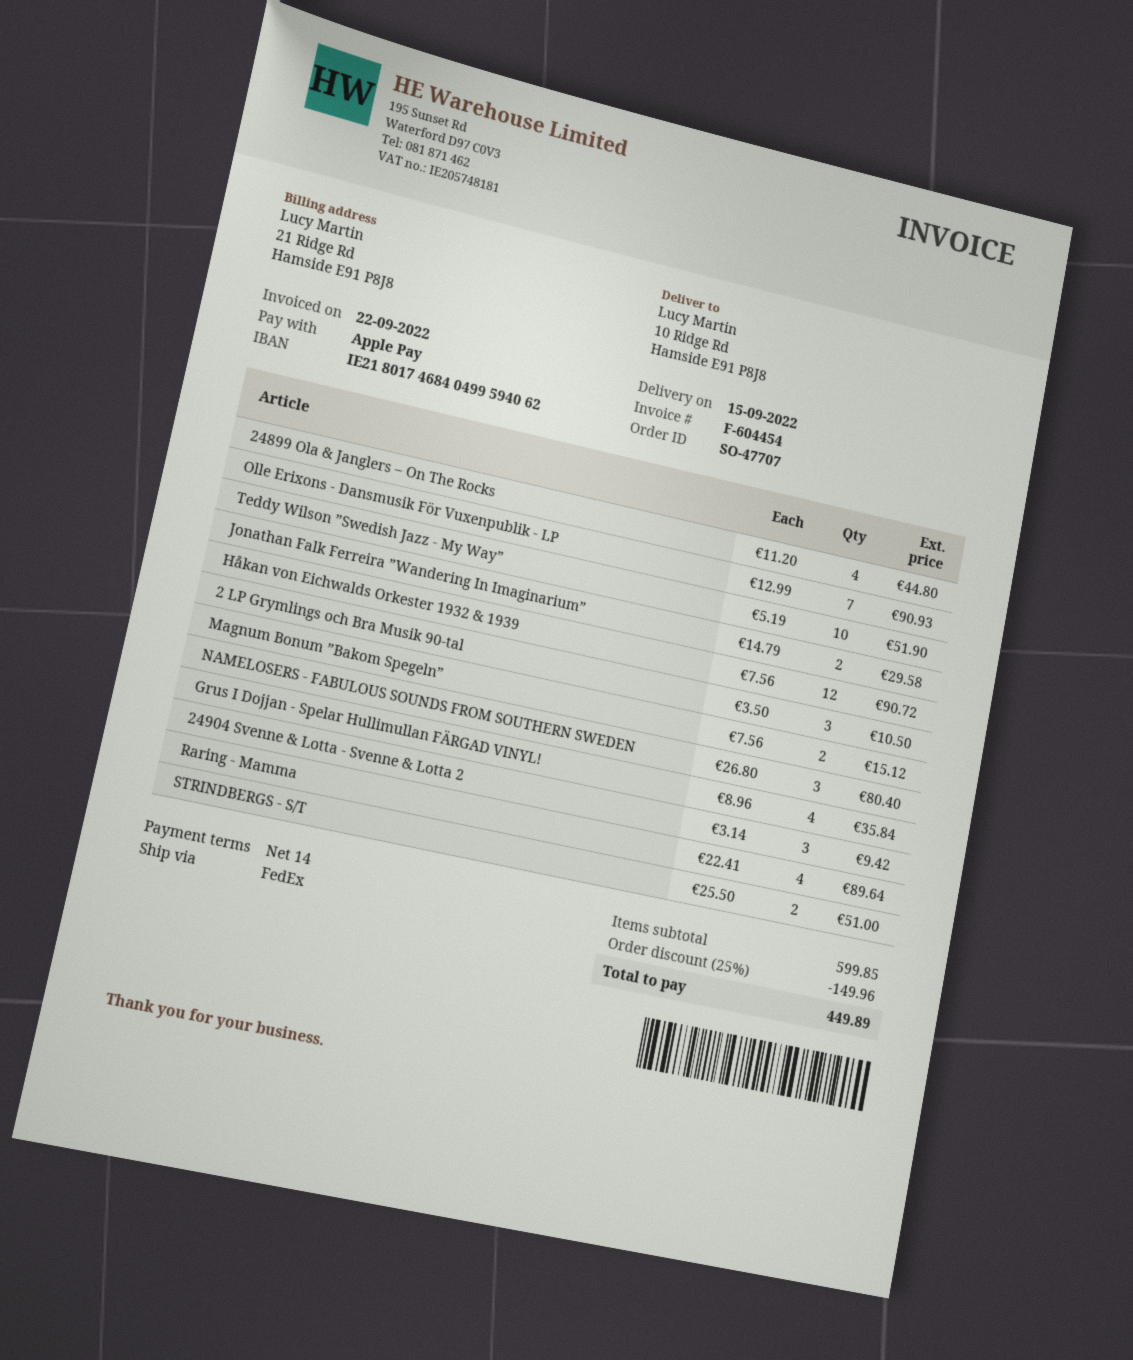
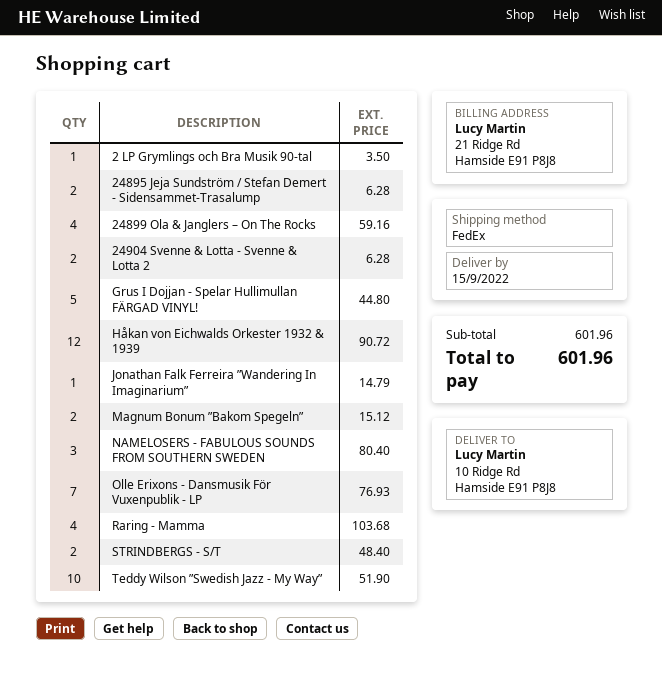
24899 Ola & Janglers – On The Rocks: 4 for 44.80 -> 4 for 59.16
Olle Erixons - Dansmusik För Vuxenpublik - LP: 7 for 90.93 -> 7 for 76.93
Jonathan Falk Ferreira ”Wandering In Imaginarium”: 2 for 29.58 -> 1 for 14.79
2 LP Grymlings och Bra Musik 90-tal: 3 for 10.50 -> 1 for 3.50
Grus I Dojjan - Spelar Hullimullan FÄRGAD VINYL!: 4 for 35.84 -> 5 for 44.80
24904 Svenne & Lotta - Svenne & Lotta 2: 3 for 9.42 -> 2 for 6.28
Raring - Mamma: 4 for 89.64 -> 4 for 103.68
STRINDBERGS - S/T: 2 for 51.00 -> 2 for 48.40
24895 Jeja Sundström / Stefan Demert - Sidensammet-Trasalump: none -> 2 for 6.28
subtotal: 599.85 -> 601.96
discount: 25% = 149.96 -> none
total: 449.89 -> 601.96

